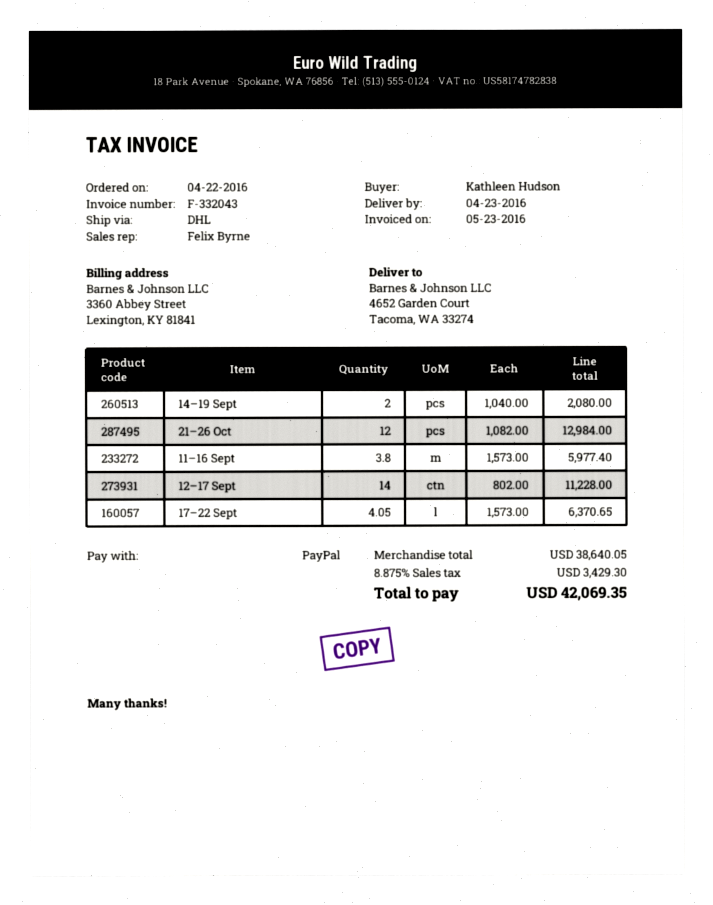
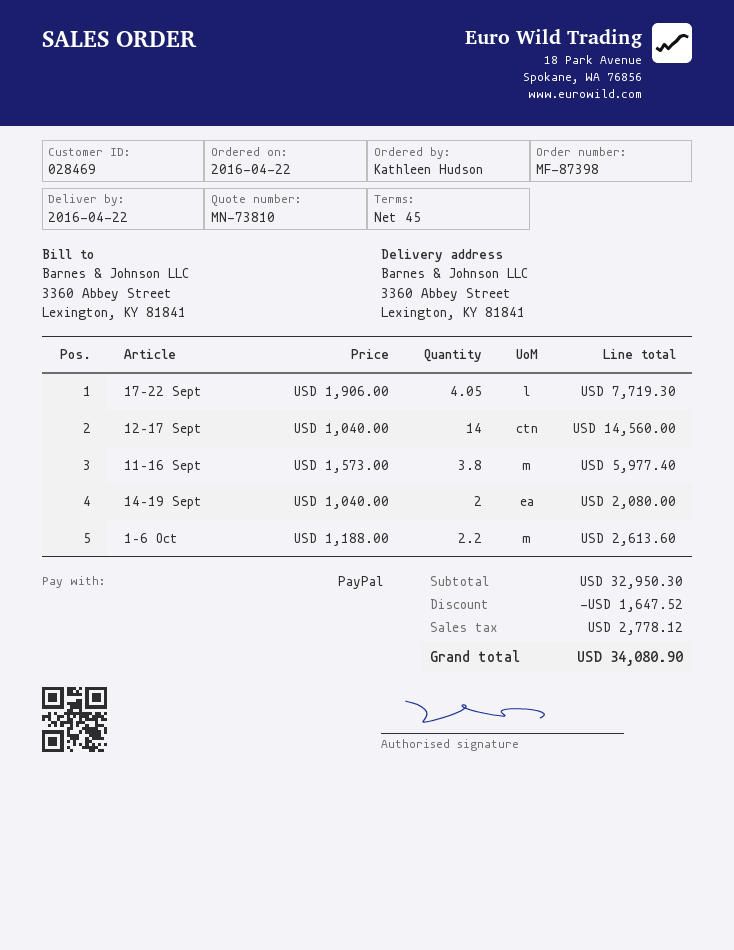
delivery date: 2016-04-23 -> 2016-04-22
ship to: 4652 Garden Court, Tacoma, WA 33274 -> 3360 Abbey Street, Lexington, KY 81841
21–26 Oct: 12 x 1082.00 = 12984.00 -> none
12–17 Sept: 14 x 802.00 = 11228.00 -> 14 x 1040.00 = 14560.00
17–22 Sept: 4.05 x 1573.00 = 6370.65 -> 4.05 x 1906.00 = 7719.30
1–6 Oct: none -> 2.2 x 1188.00 = 2613.60
subtotal: 38640.05 -> 32950.30
discount: none -> 1647.52
tax: 3429.30 -> 2778.12
total: 42069.35 -> 34080.90

